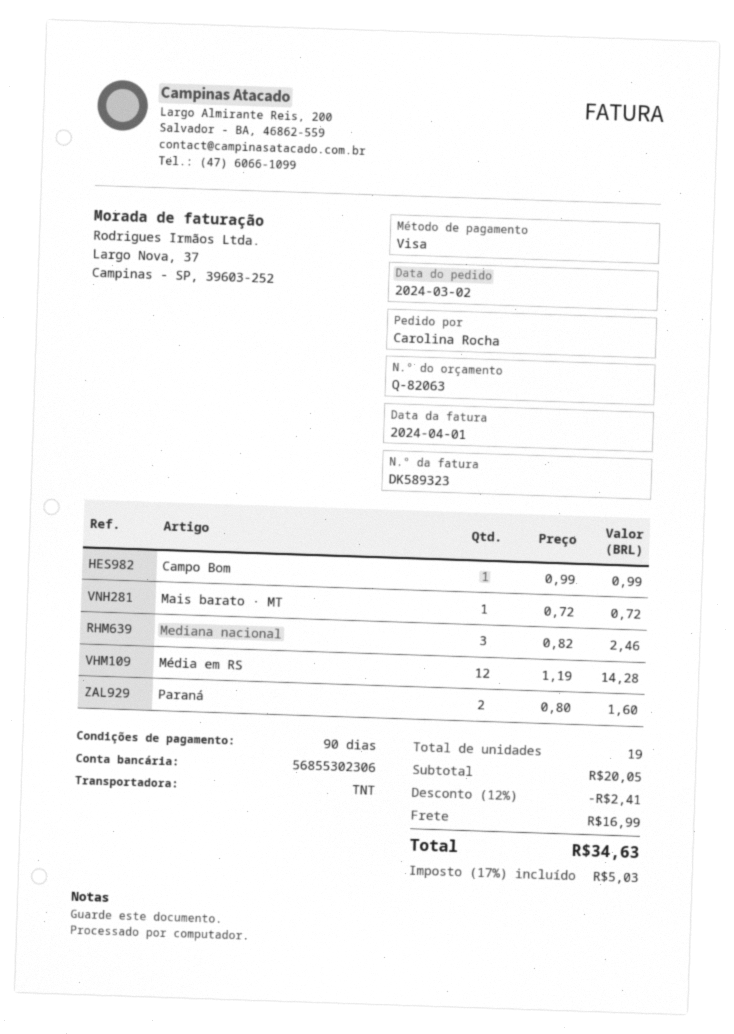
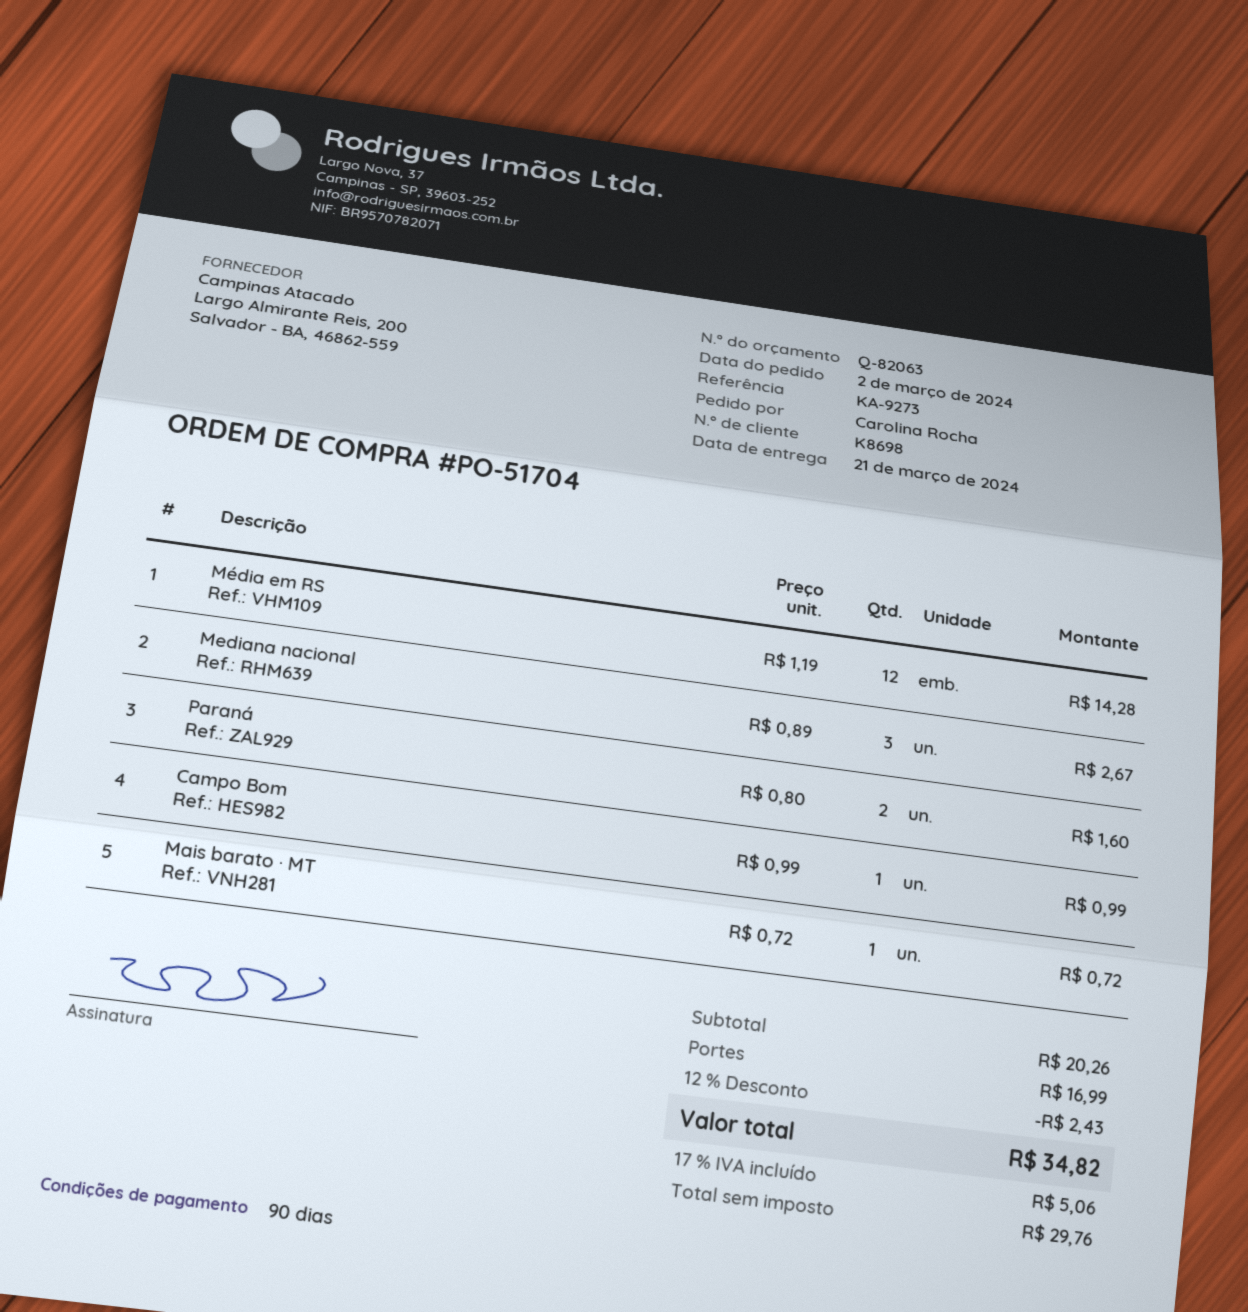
Mediana nacional: 3 x 0.82 = 2.46 -> 3 x 0.89 = 2.67
subtotal: 20.05 -> 20.26
discount: 12% = 2.41 -> 12% = 2.43
tax: 17% = 5.03 -> 17% = 5.06
total: 34.63 -> 34.82

